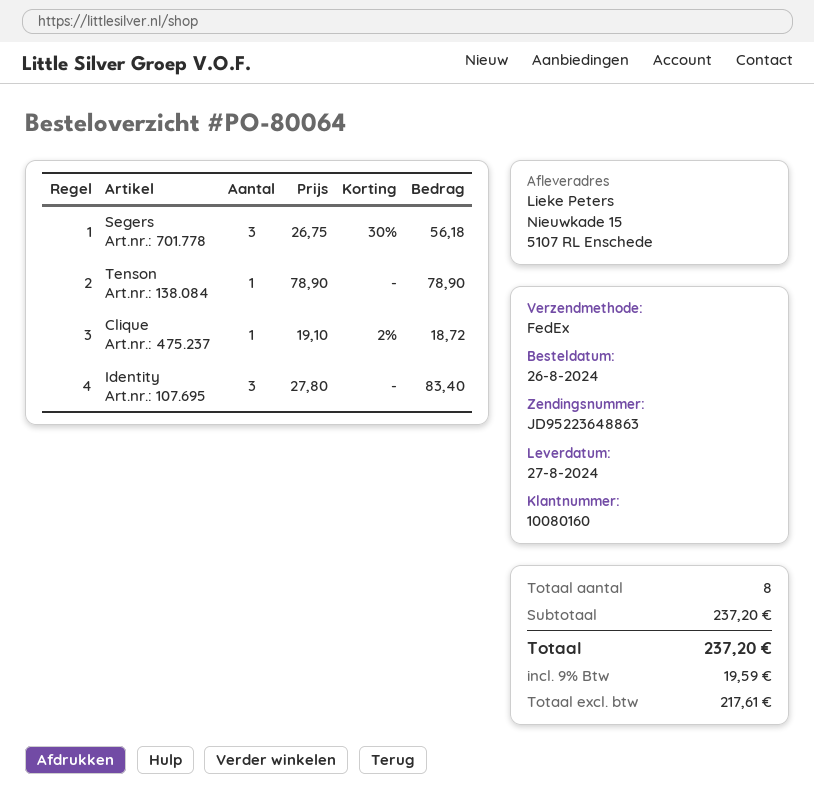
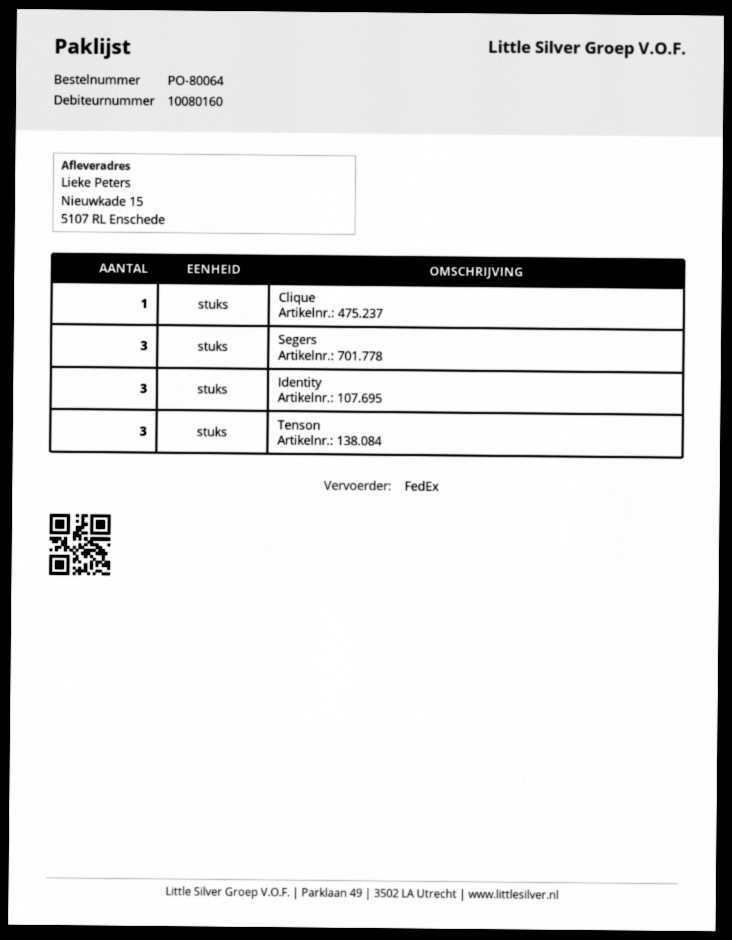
Tenson: 1 -> 3

